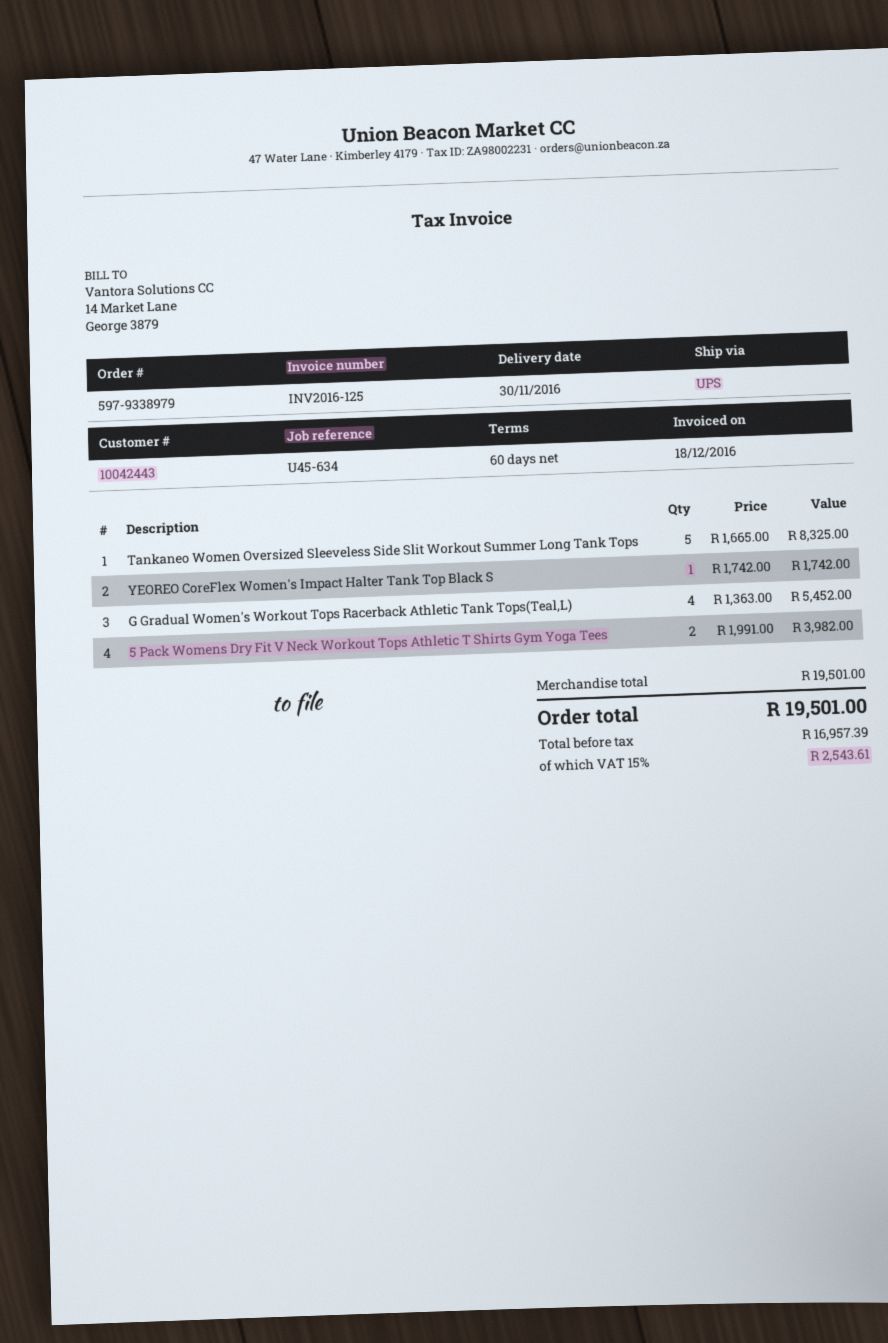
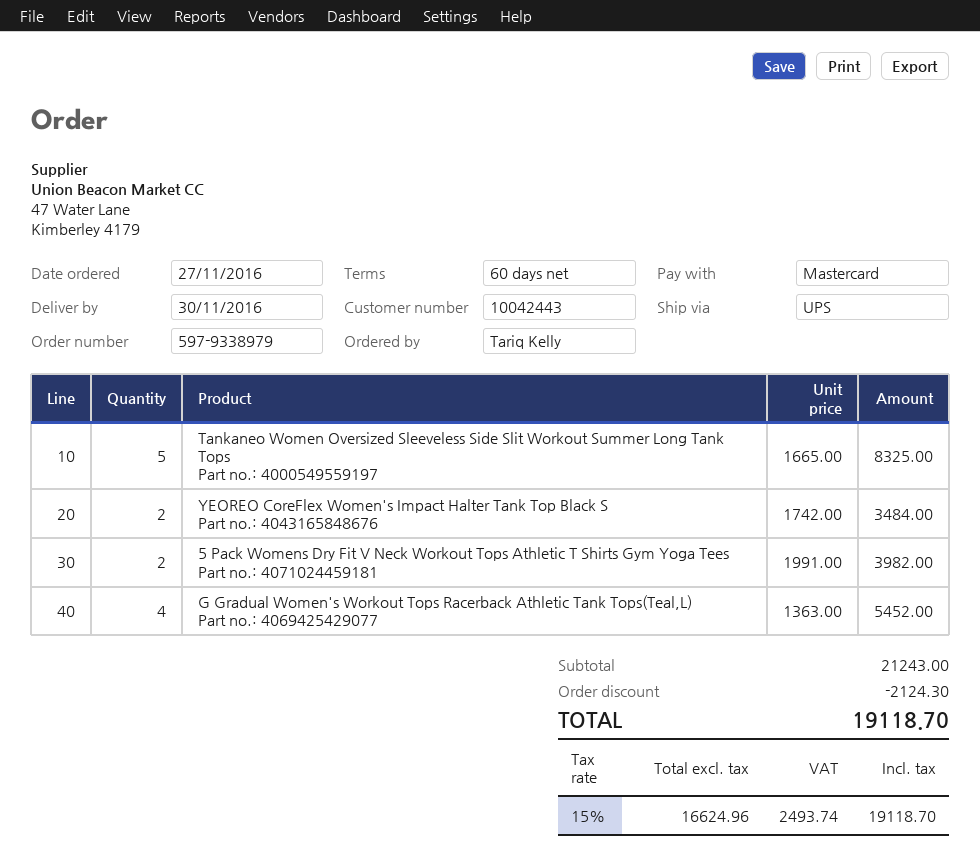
YEOREO CoreFlex Women's Impact Halter Tank Top Black S: 1 x 1742.00 = 1742.00 -> 2 x 1742.00 = 3484.00
subtotal: 19501.00 -> 21243.00
discount: none -> 2124.30
net: 16957.39 -> 16624.96
tax: 15% = 2543.61 -> 15% = 2493.74
total: 19501.00 -> 19118.70

